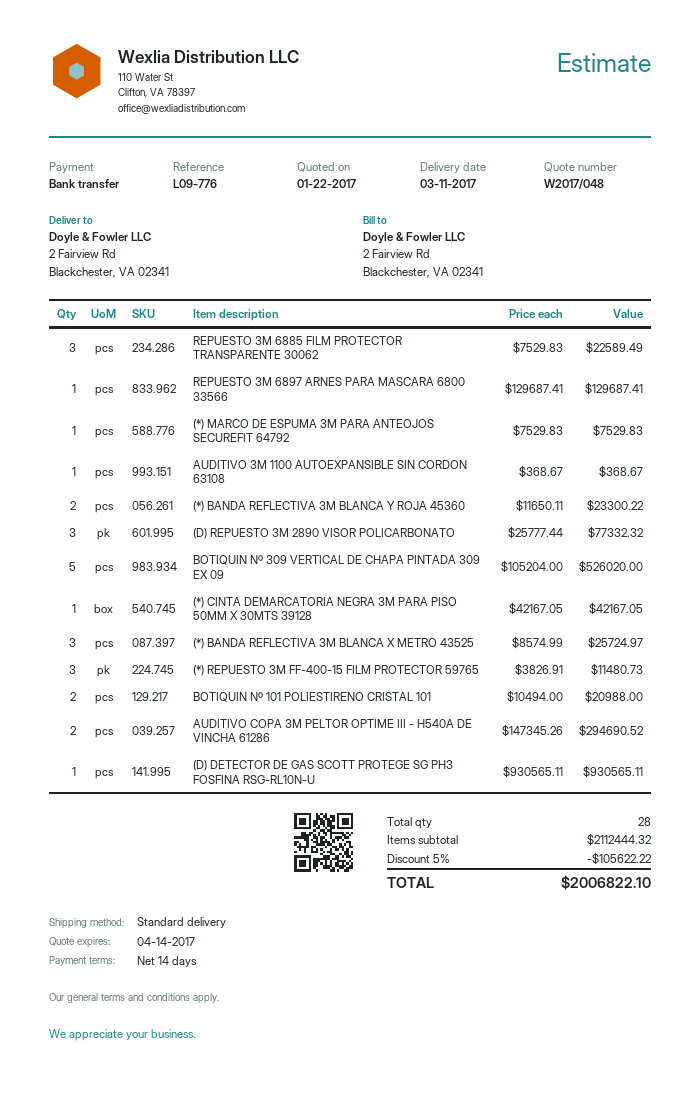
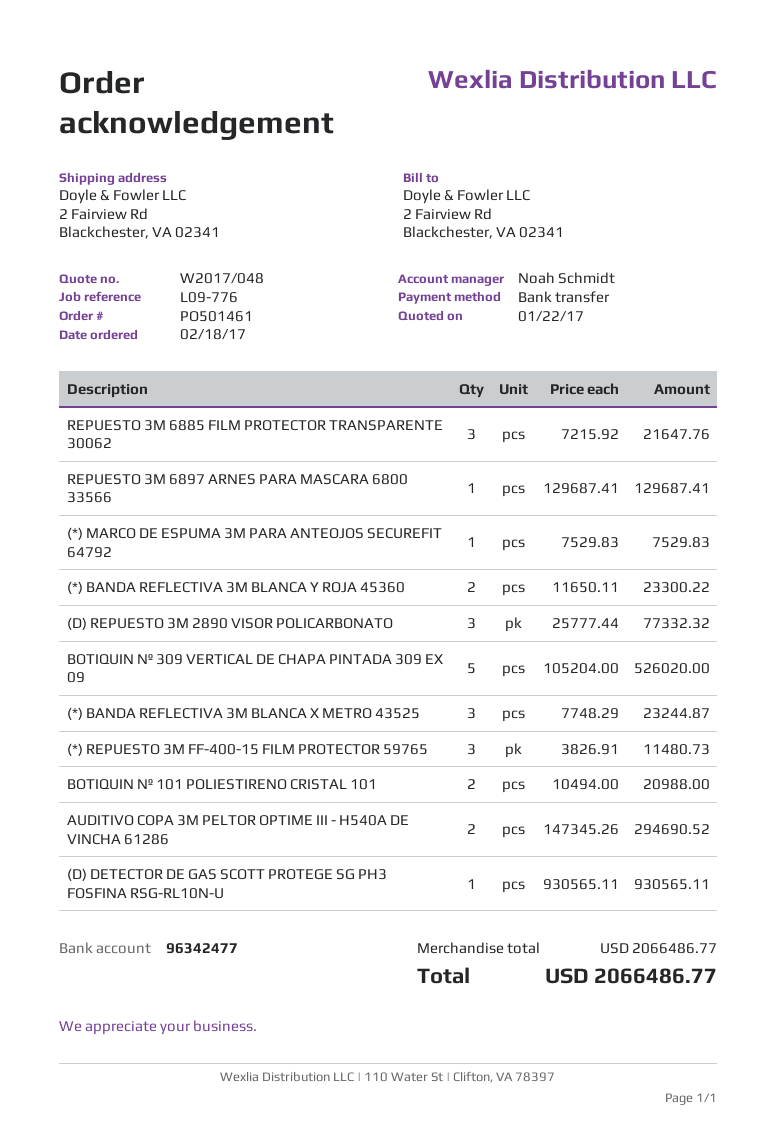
REPUESTO 3M 6885 FILM PROTECTOR TRANSPARENTE 30062: 3 x 7529.83 = 22589.49 -> 3 x 7215.92 = 21647.76
AUDITIVO 3M 1100 AUTOEXPANSIBLE SIN CORDON 63108: 1 x 368.67 = 368.67 -> none
(*) CINTA DEMARCATORIA NEGRA 3M PARA PISO 50MM X 30MTS 39128: 1 x 42167.05 = 42167.05 -> none
(*) BANDA REFLECTIVA 3M BLANCA X METRO 43525: 3 x 8574.99 = 25724.97 -> 3 x 7748.29 = 23244.87
subtotal: 2112444.32 -> 2066486.77
discount: 5% = 105622.22 -> none
total: 2006822.10 -> 2066486.77

